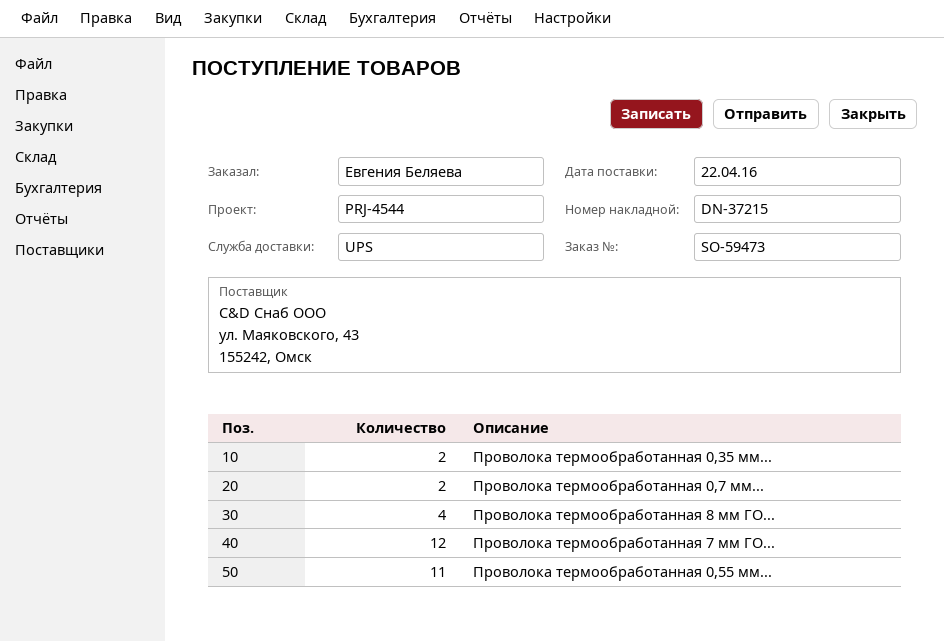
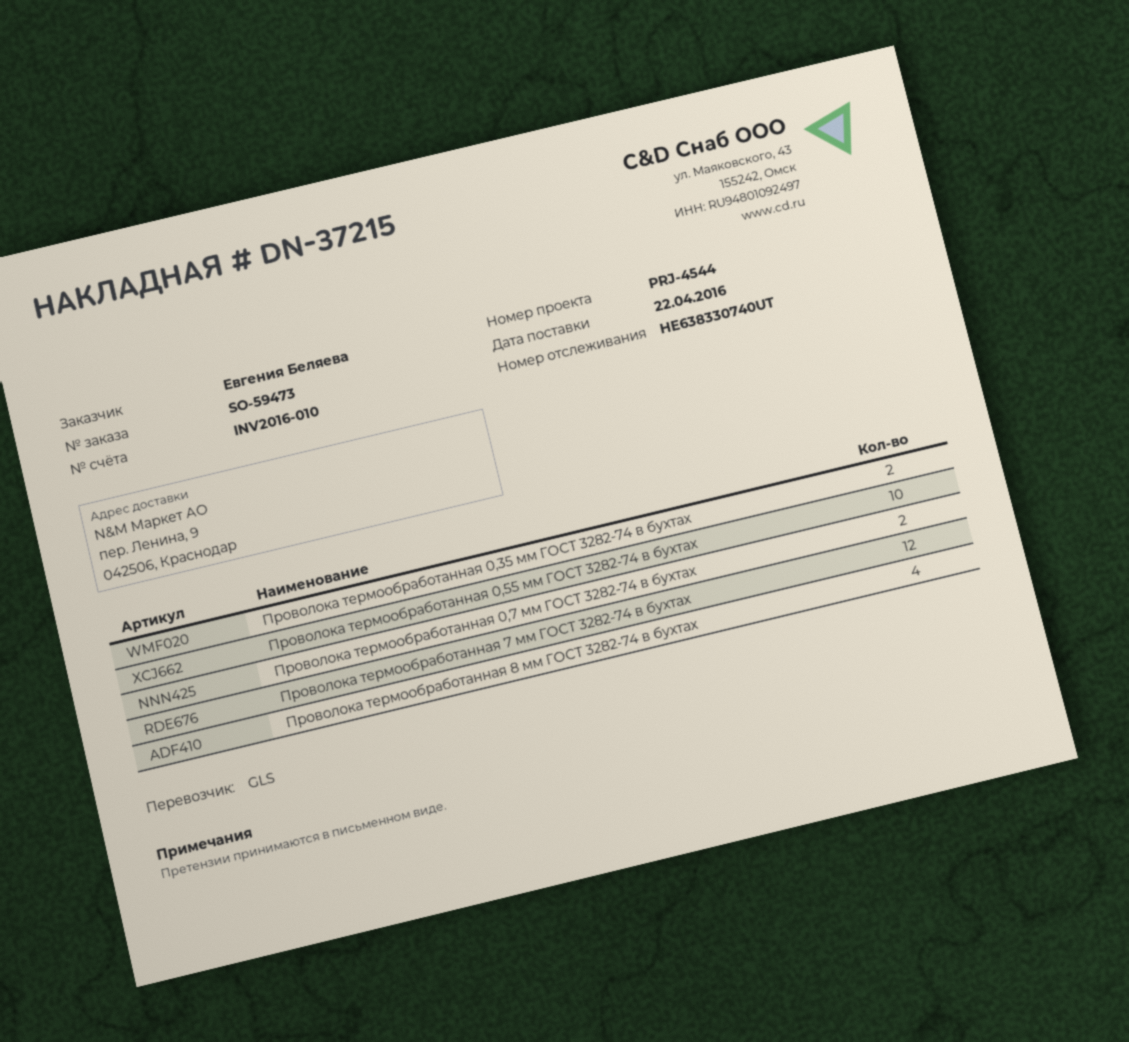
shipping method: UPS -> GLS
Проволока термообработанная 0,55 мм...: 11 -> 10

